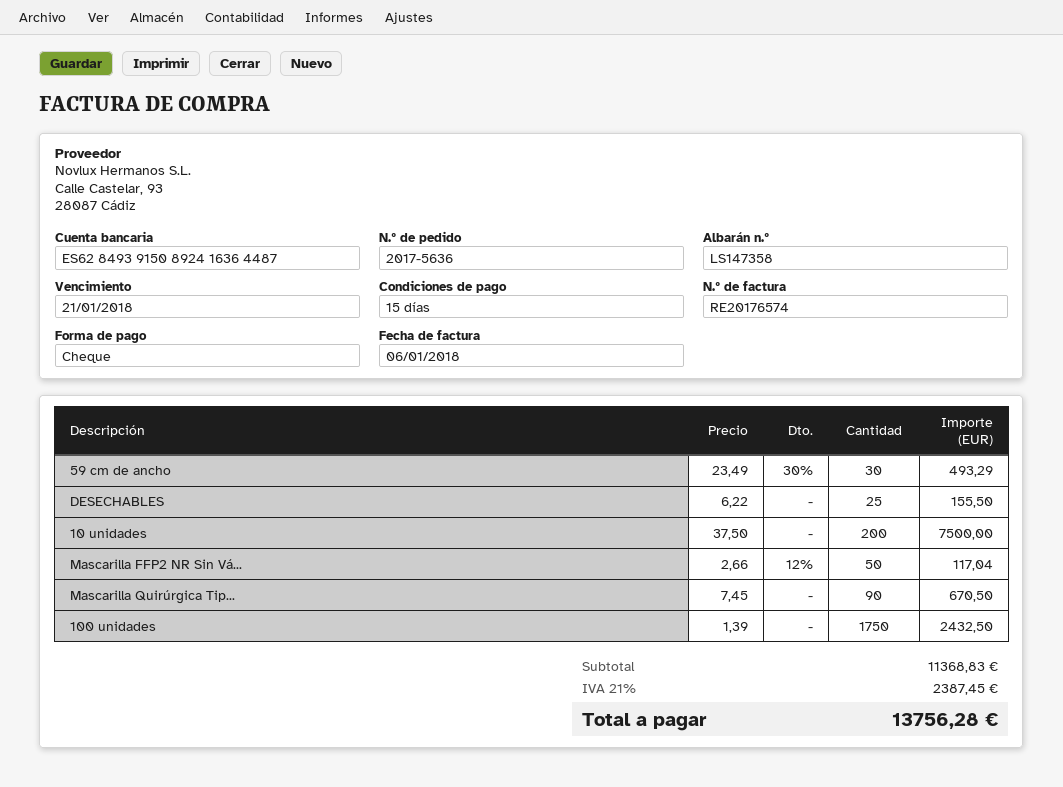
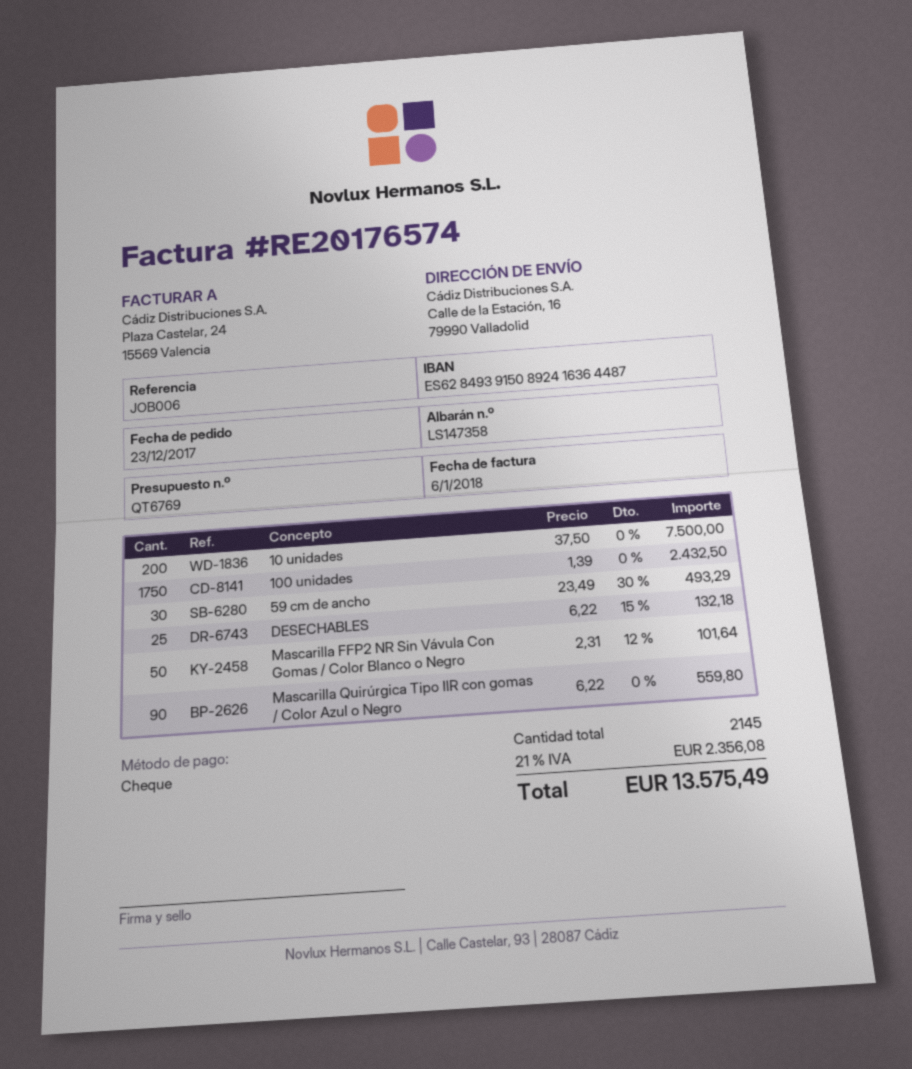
DESECHABLES: 25 x 6.22 = 155.50 -> 25 x 6.22 - 15% = 132.18
Mascarilla FFP2 NR Sin Vá...: 50 x 2.66 - 12% = 117.04 -> 50 x 2.31 - 12% = 101.64
Mascarilla Quirúrgica Tip...: 90 x 7.45 = 670.50 -> 90 x 6.22 = 559.80
tax: 21% = 2387.45 -> 21% = 2356.08
total: 13756.28 -> 13575.49

